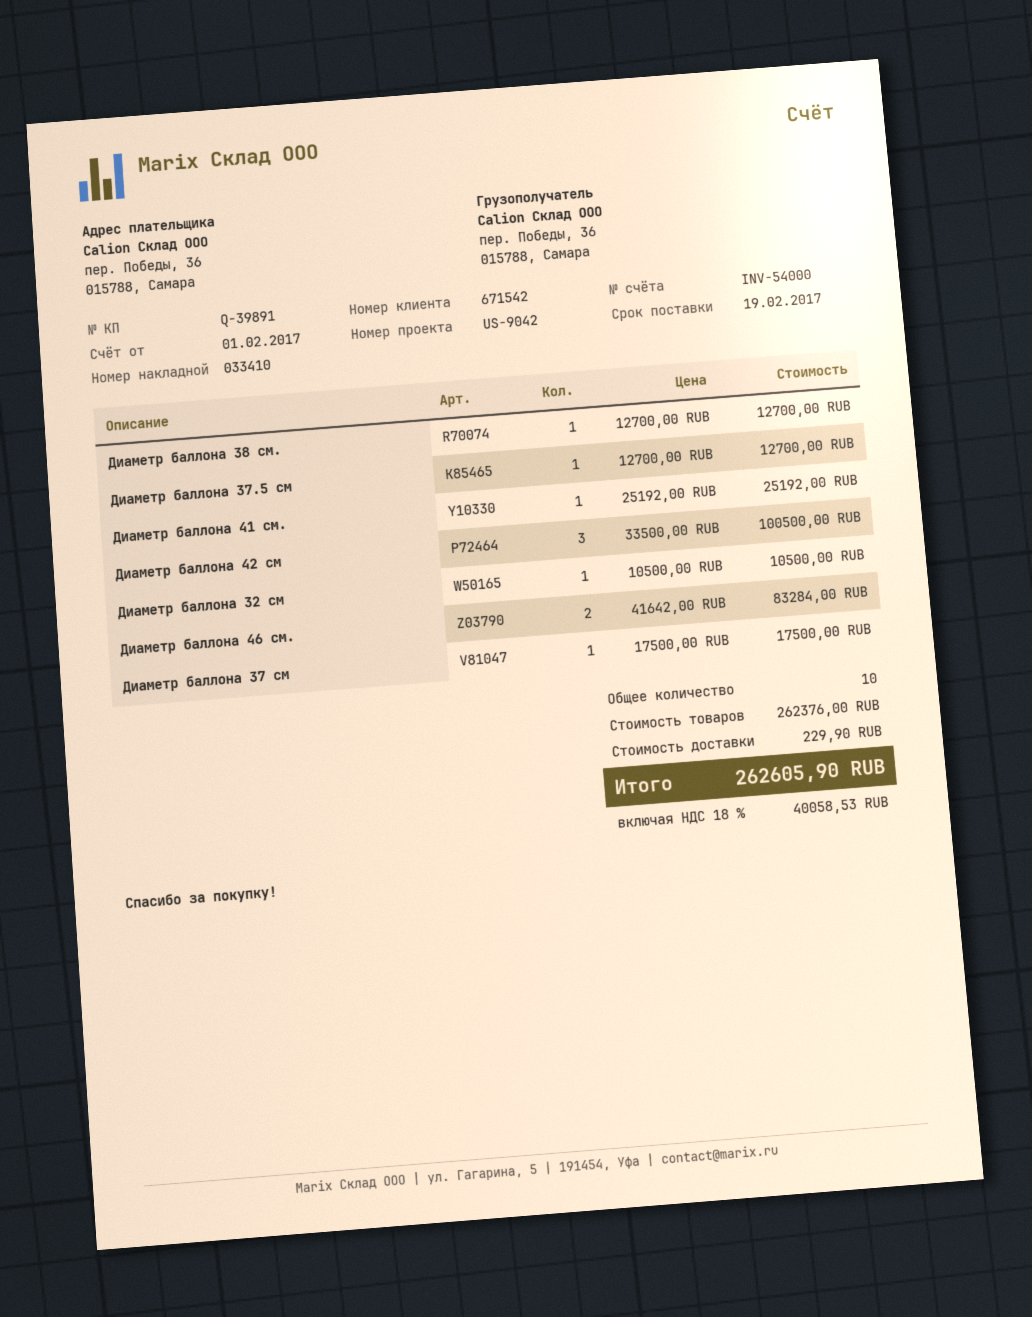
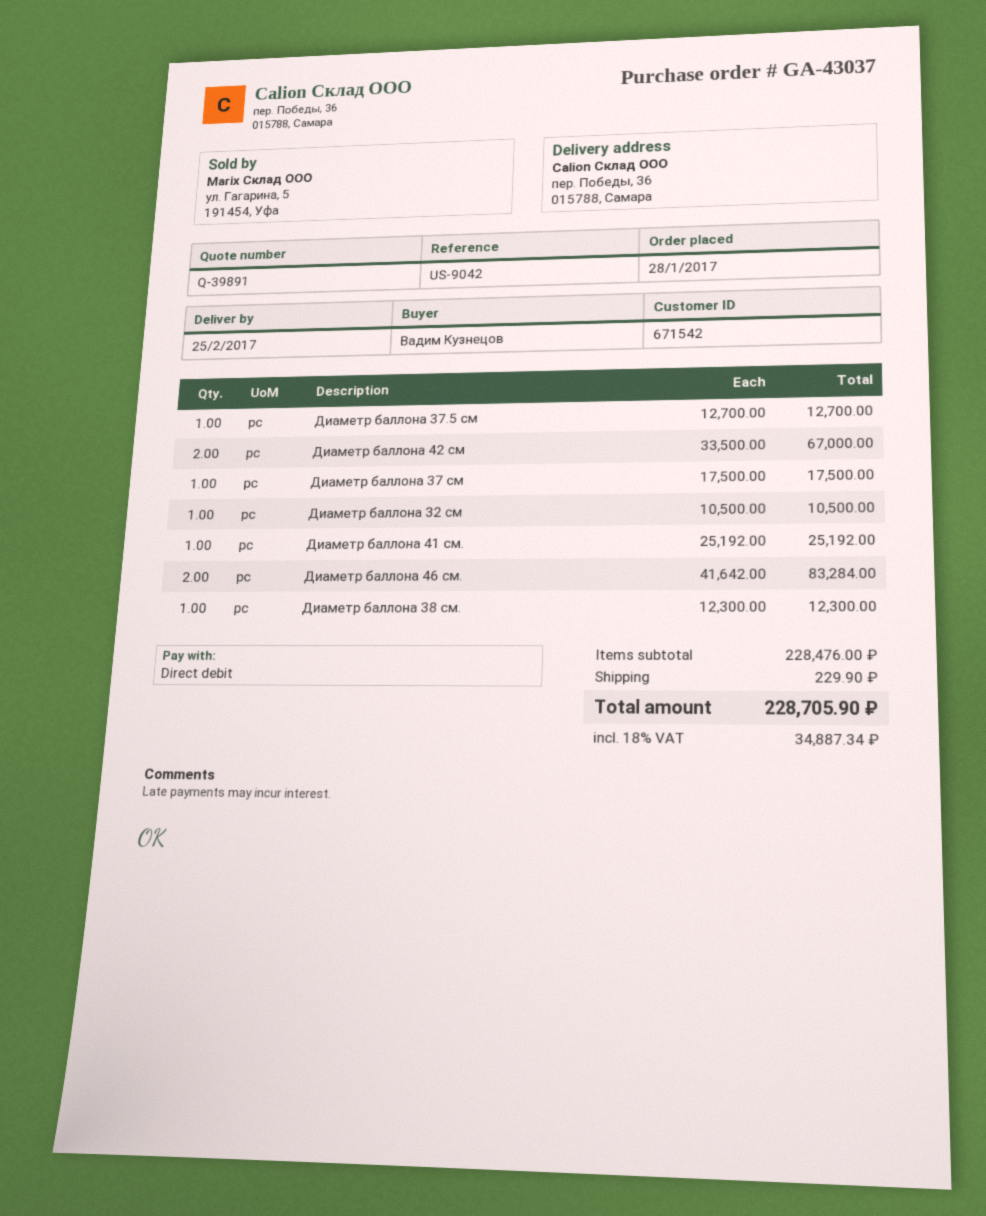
delivery date: 2017-02-19 -> 2017-02-25
Диаметр баллона 38 см.: 1 x 12700.00 = 12700.00 -> 1 x 12300.00 = 12300.00
Диаметр баллона 42 см: 3 x 33500.00 = 100500.00 -> 2 x 33500.00 = 67000.00
subtotal: 262376.00 -> 228476.00
tax: 18% = 40058.53 -> 18% = 34887.34
total: 262605.90 -> 228705.90

